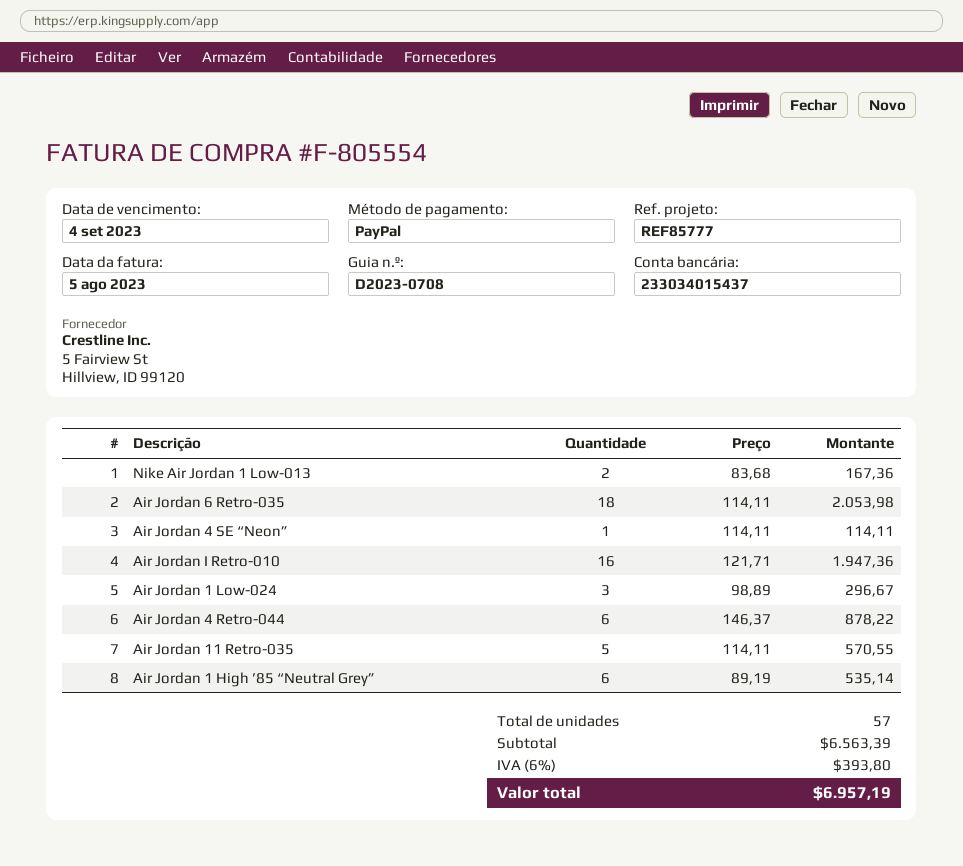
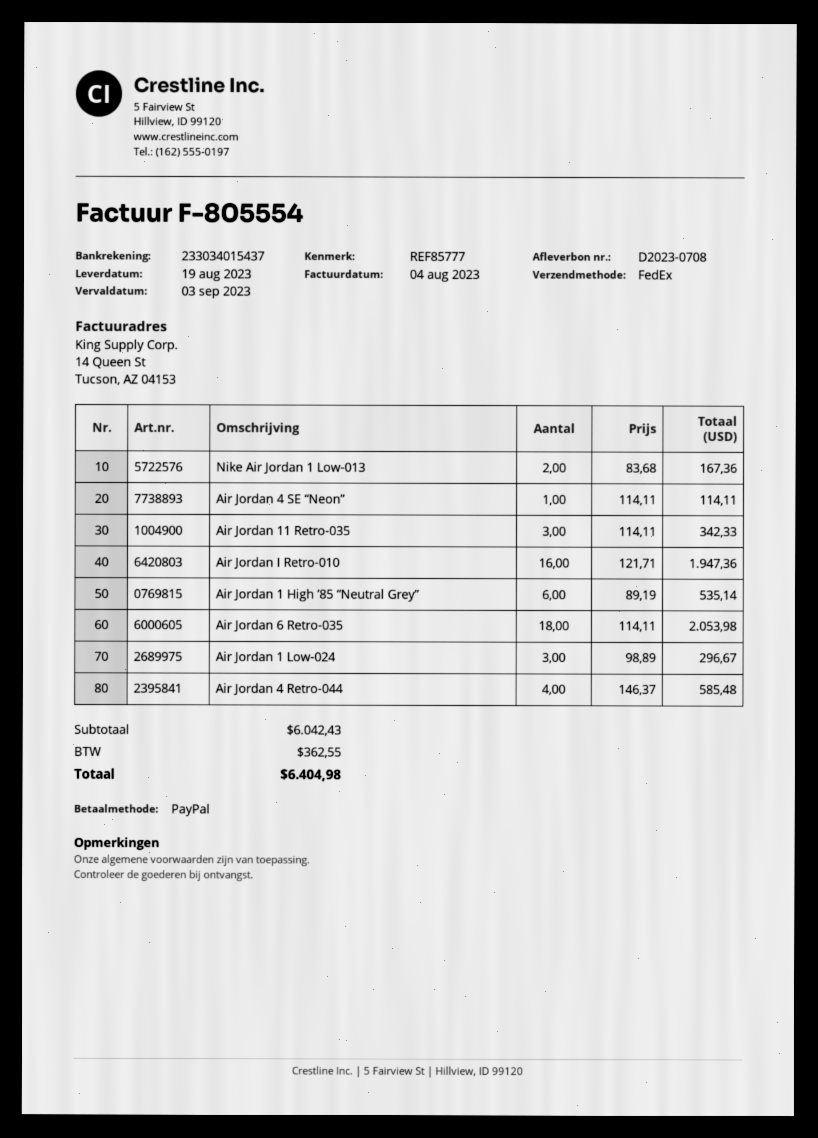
invoice date: 2023-08-05 -> 2023-08-04
due date: 2023-09-04 -> 2023-09-03
Air Jordan 4 Retro-044: 6 x 146.37 = 878.22 -> 4 x 146.37 = 585.48
Air Jordan 11 Retro-035: 5 x 114.11 = 570.55 -> 3 x 114.11 = 342.33
subtotal: 6563.39 -> 6042.43
tax: 393.80 -> 362.55
total: 6957.19 -> 6404.98

